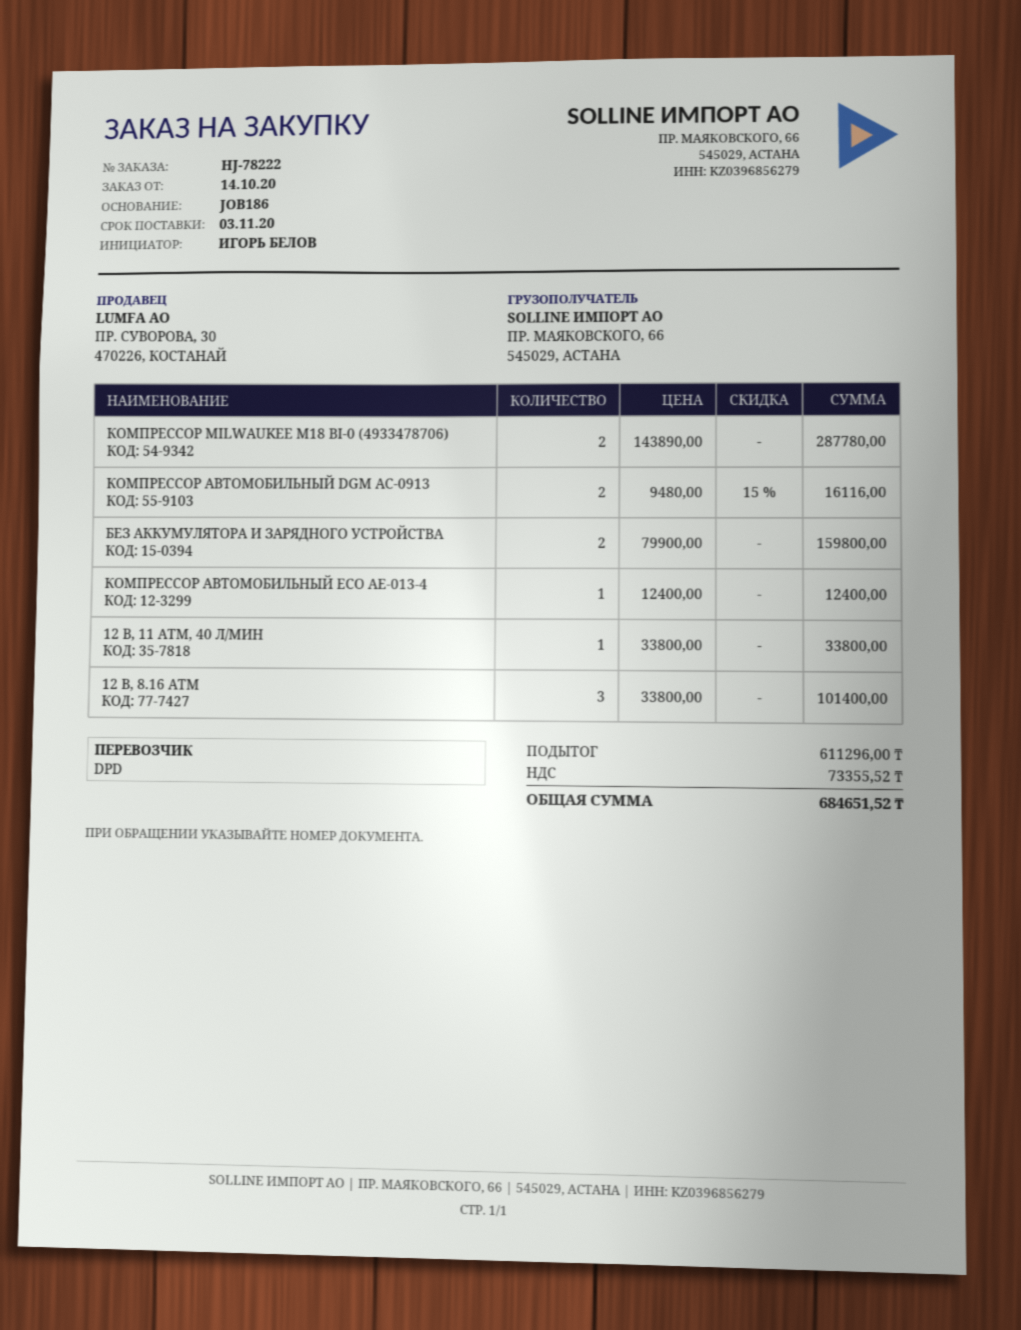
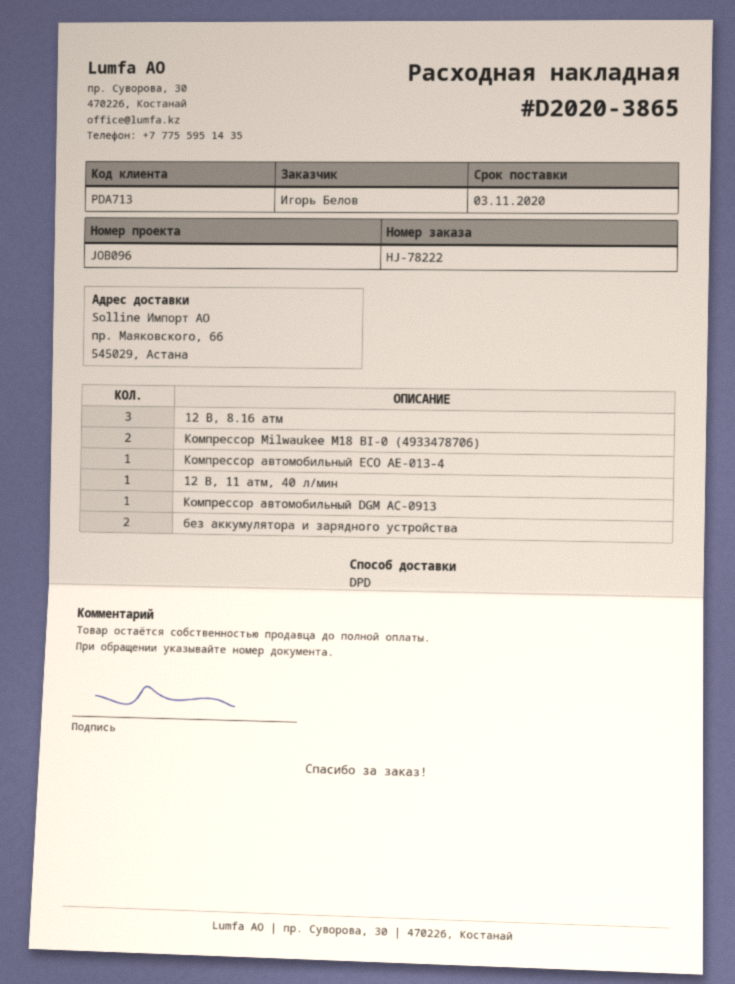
reference: JOB186 -> JOB096
КОМПРЕССОР АВТОМОБИЛЬНЫЙ DGM AC-0913: 2 -> 1

